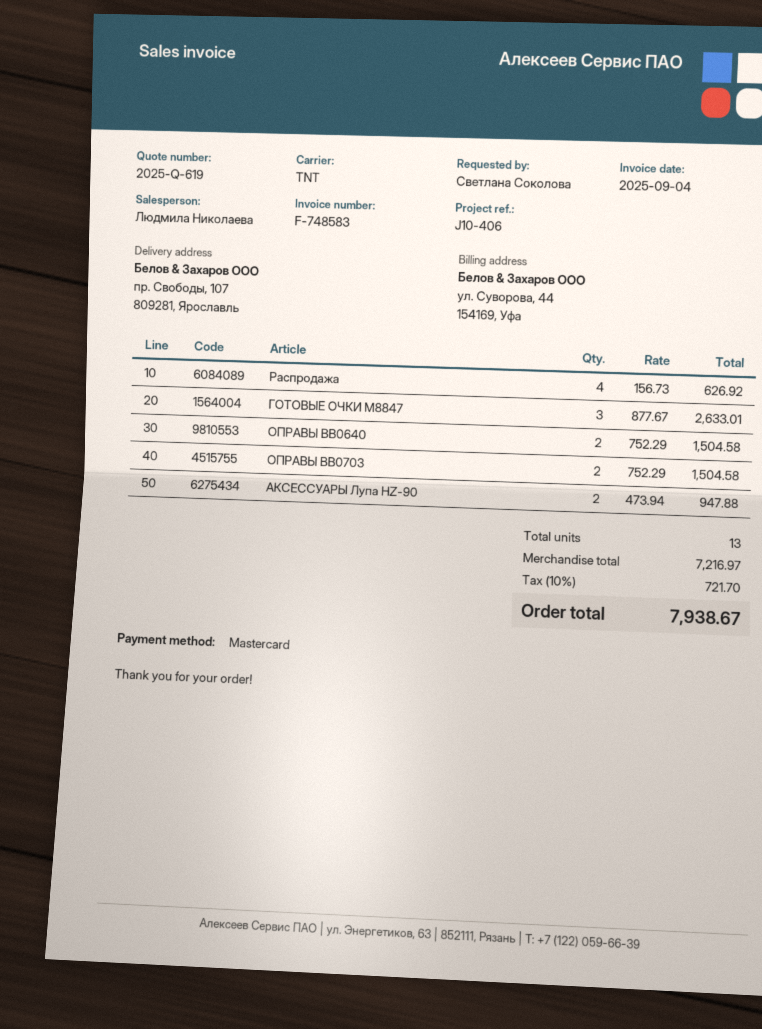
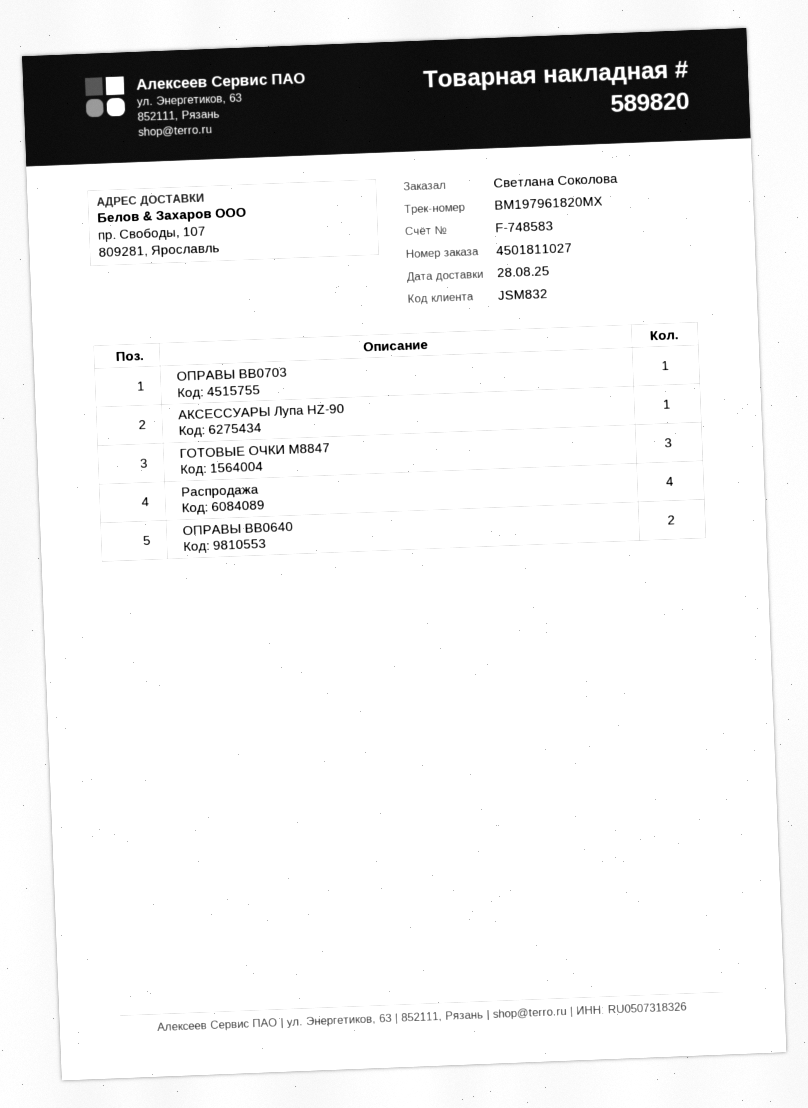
ОПРАВЫ BB0703: 2 -> 1
АКСЕССУАРЫ Лупа HZ-90: 2 -> 1

